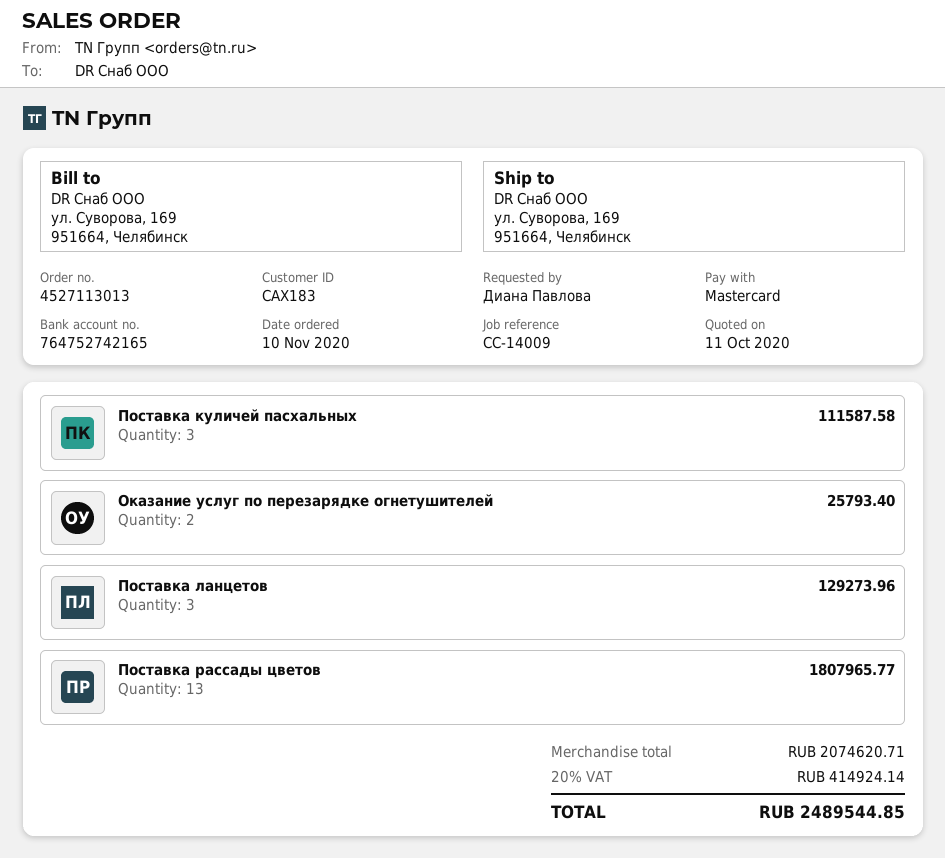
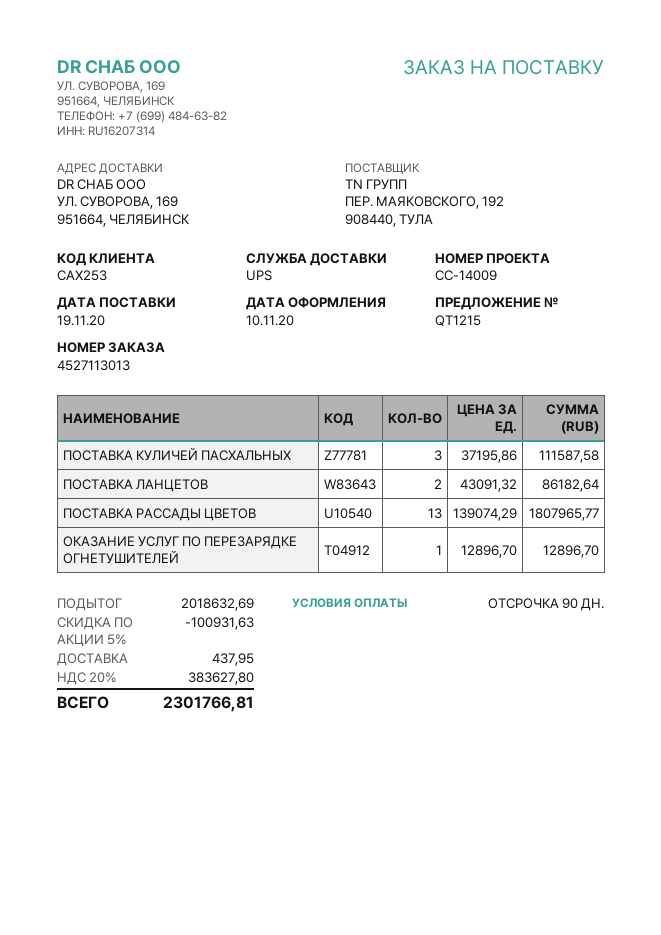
customer number: CAX183 -> CAX253
Оказание услуг по перезарядке огнетушителей: 2 for 25793.40 -> 1 for 12896.70
Поставка ланцетов: 3 for 129273.96 -> 2 for 86182.64
subtotal: 2074620.71 -> 2018632.69
discount: none -> 5% = 100931.63
shipping: none -> 437.95
tax: 20% = 414924.14 -> 20% = 383627.80
total: 2489544.85 -> 2301766.81

